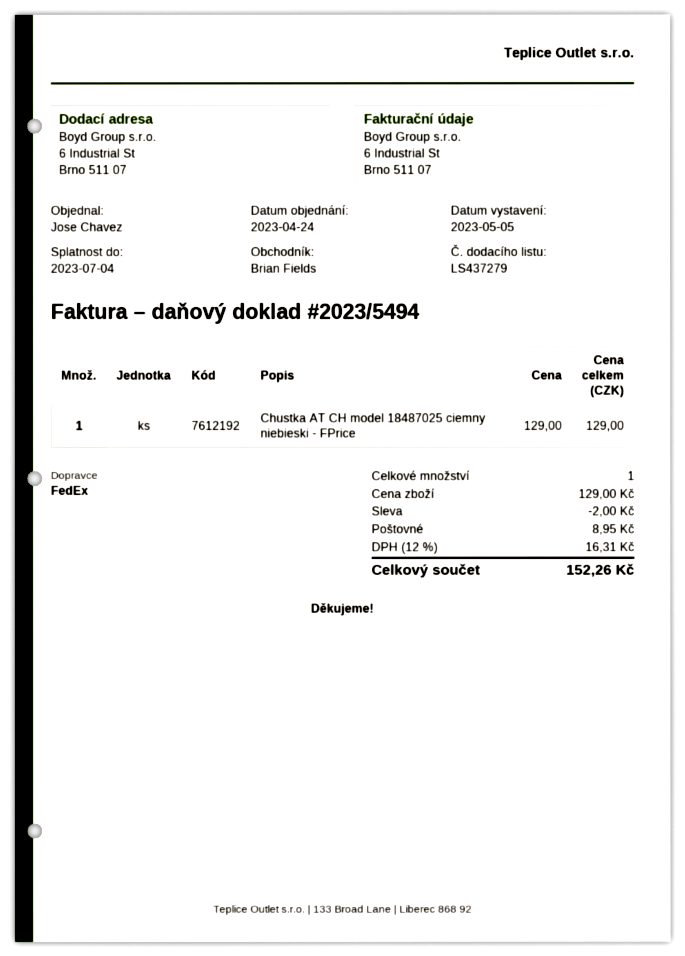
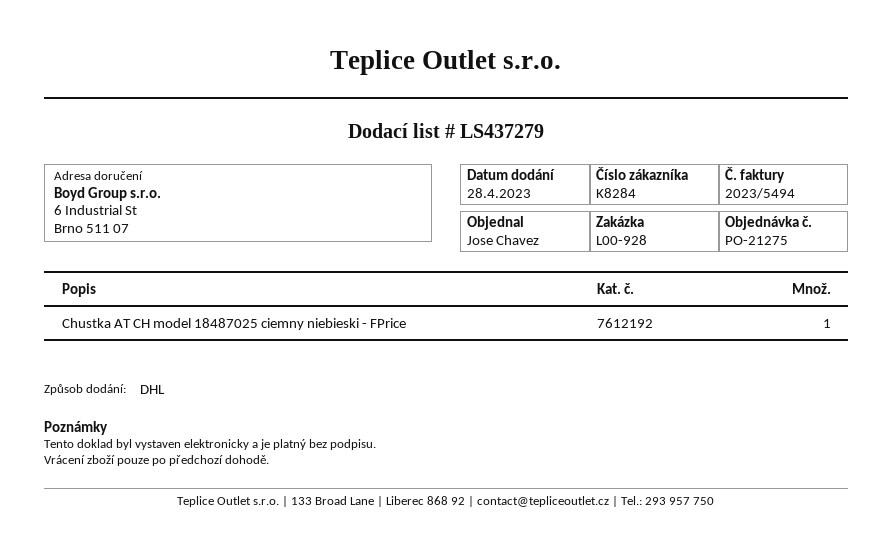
shipping method: FedEx -> DHL

